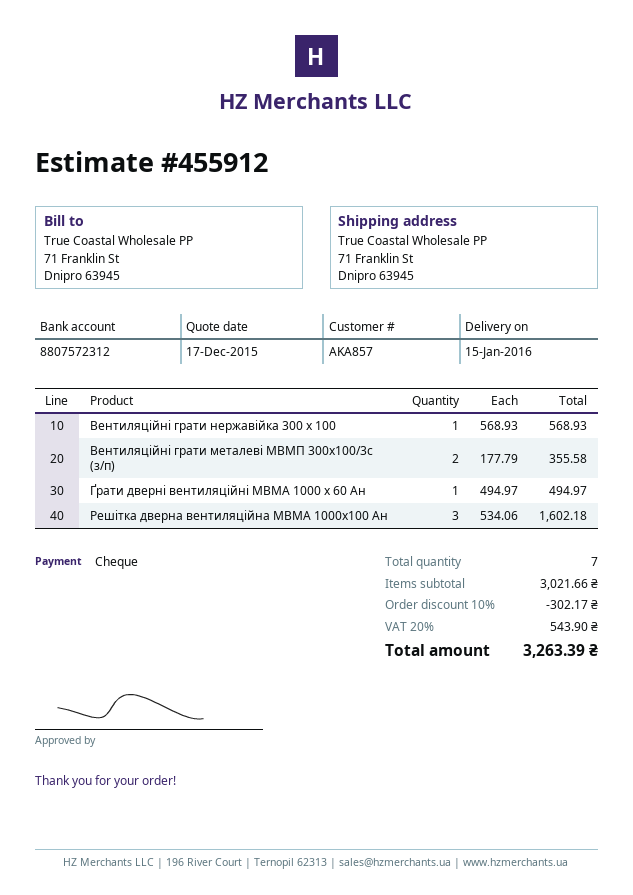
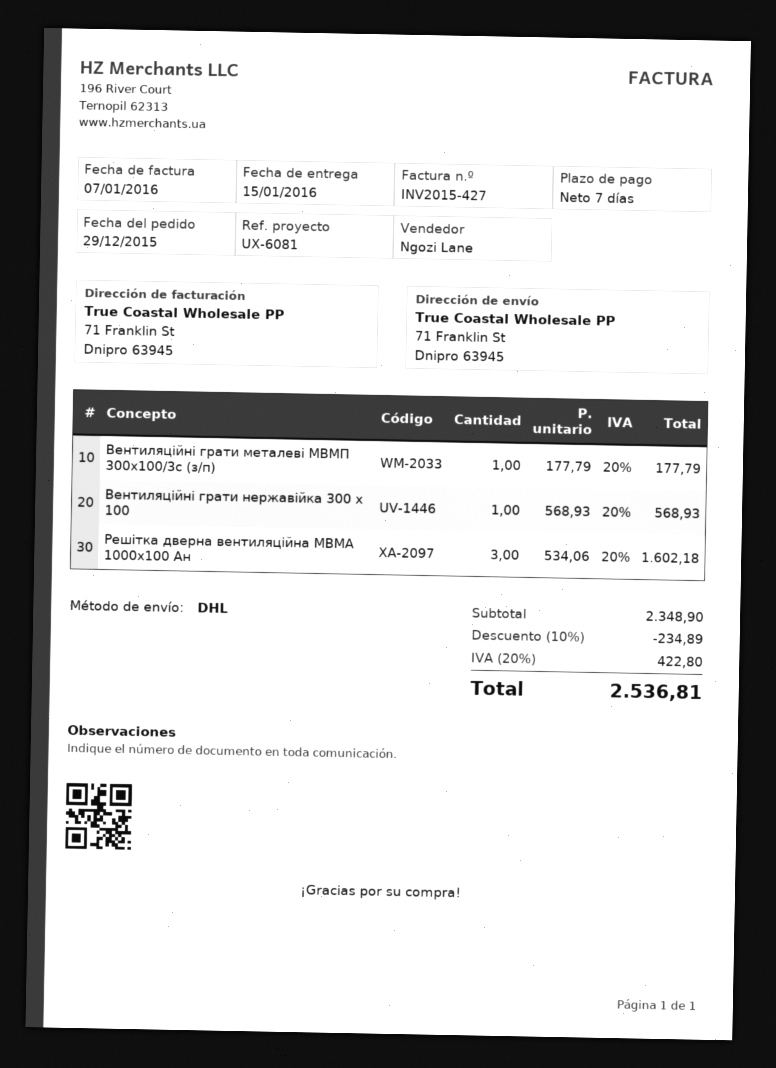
Вентиляційні грати металеві МВМП 300х100/3с (з/п): 2 x 177.79 = 355.58 -> 1 x 177.79 = 177.79
Ґрати дверні вентиляційні МВМА 1000 х 60 Ан: 1 x 494.97 = 494.97 -> none
subtotal: 3021.66 -> 2348.90
discount: 10% = 302.17 -> 10% = 234.89
tax: 20% = 543.90 -> 20% = 422.80
total: 3263.39 -> 2536.81

